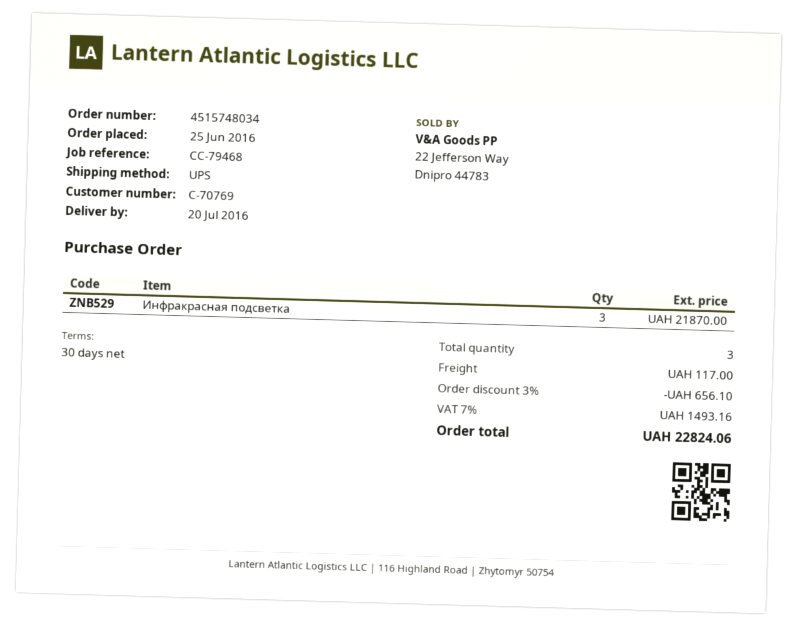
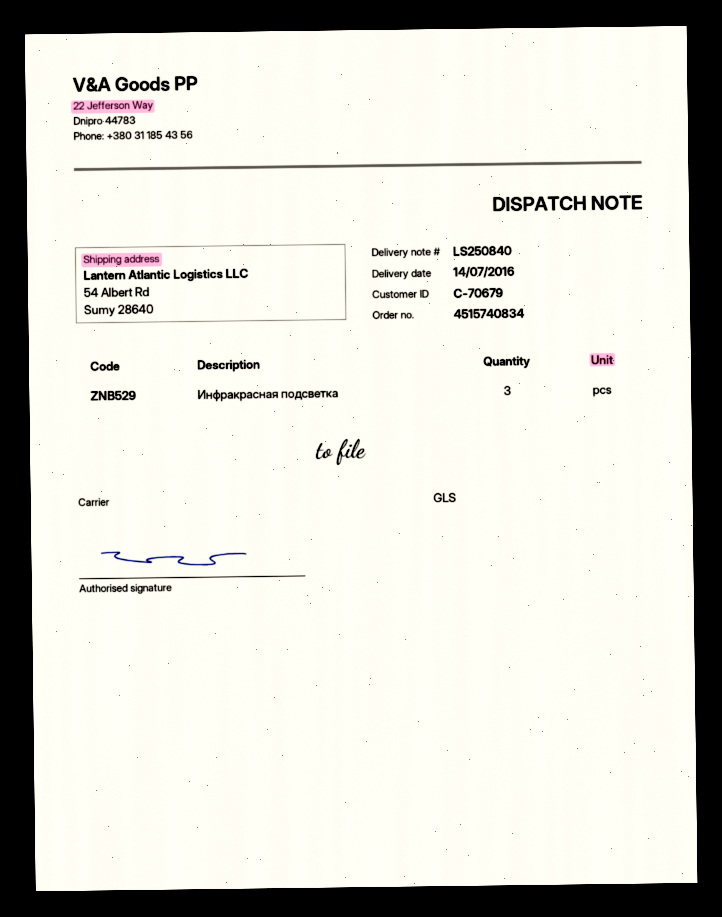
order number: 4515748034 -> 4515740834
delivery date: 2016-07-20 -> 2016-07-14
customer number: C-70769 -> C-70679
shipping method: UPS -> GLS

